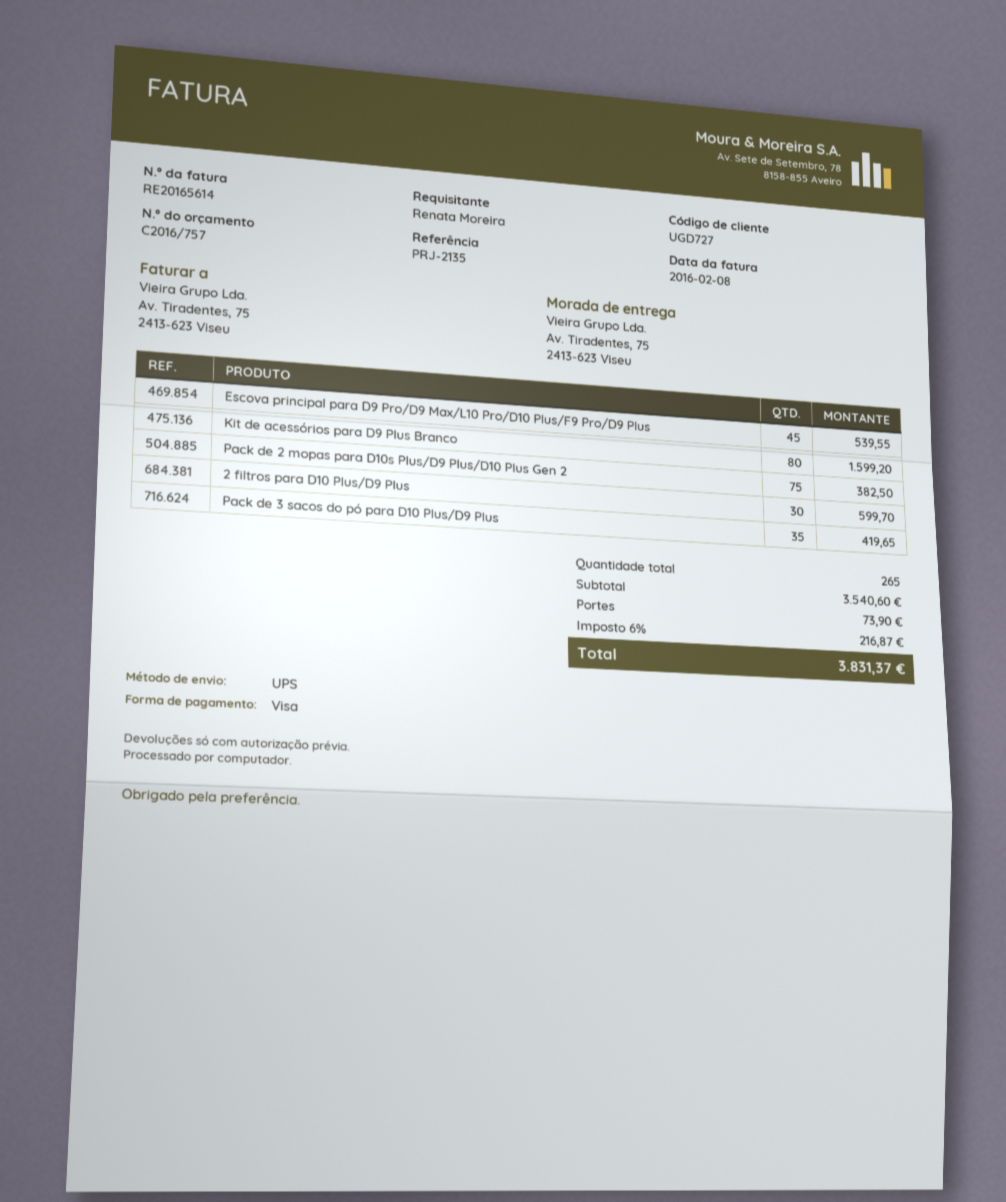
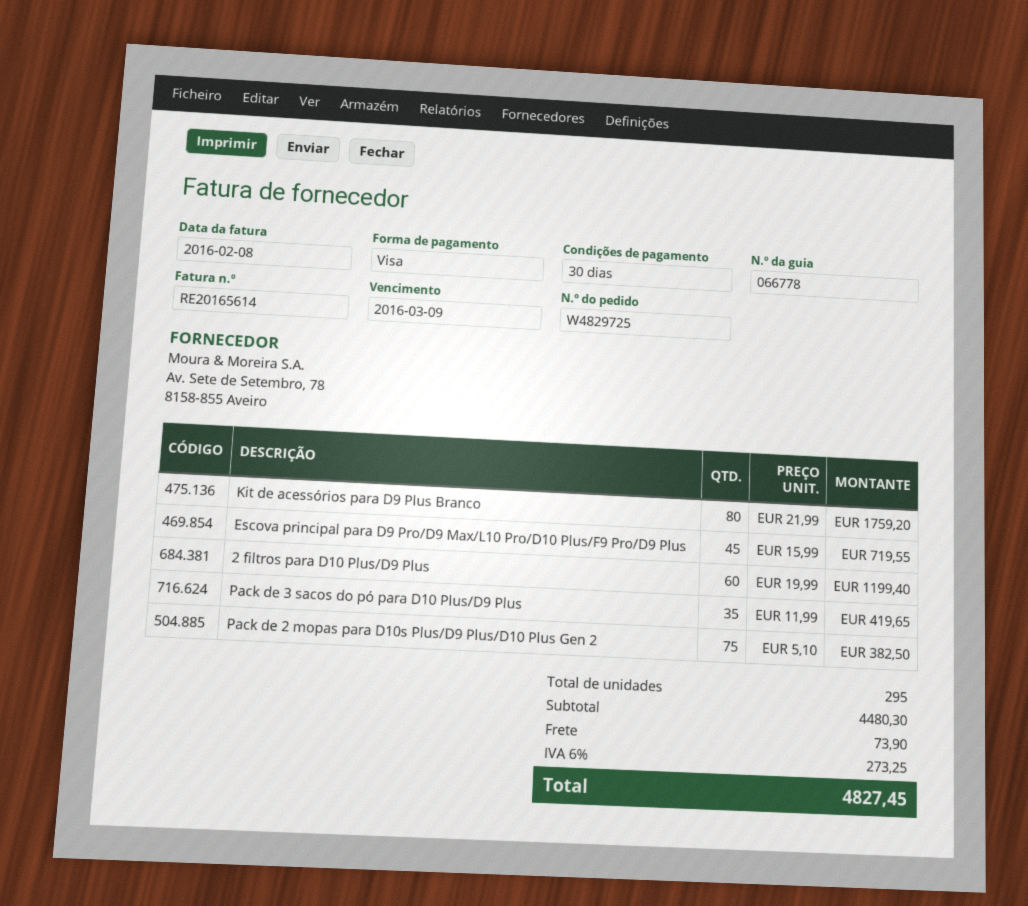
Escova principal para D9 Pro/D9 Max/L10 Pro/D10 Plus/F9 Pro/D9 Plus: 45 for 539.55 -> 45 for 719.55
Kit de acessórios para D9 Plus Branco: 80 for 1599.20 -> 80 for 1759.20
2 filtros para D10 Plus/D9 Plus: 30 for 599.70 -> 60 for 1199.40
total quantity: 265 -> 295
subtotal: 3540.60 -> 4480.30
tax: 6% = 216.87 -> 6% = 273.25
total: 3831.37 -> 4827.45

